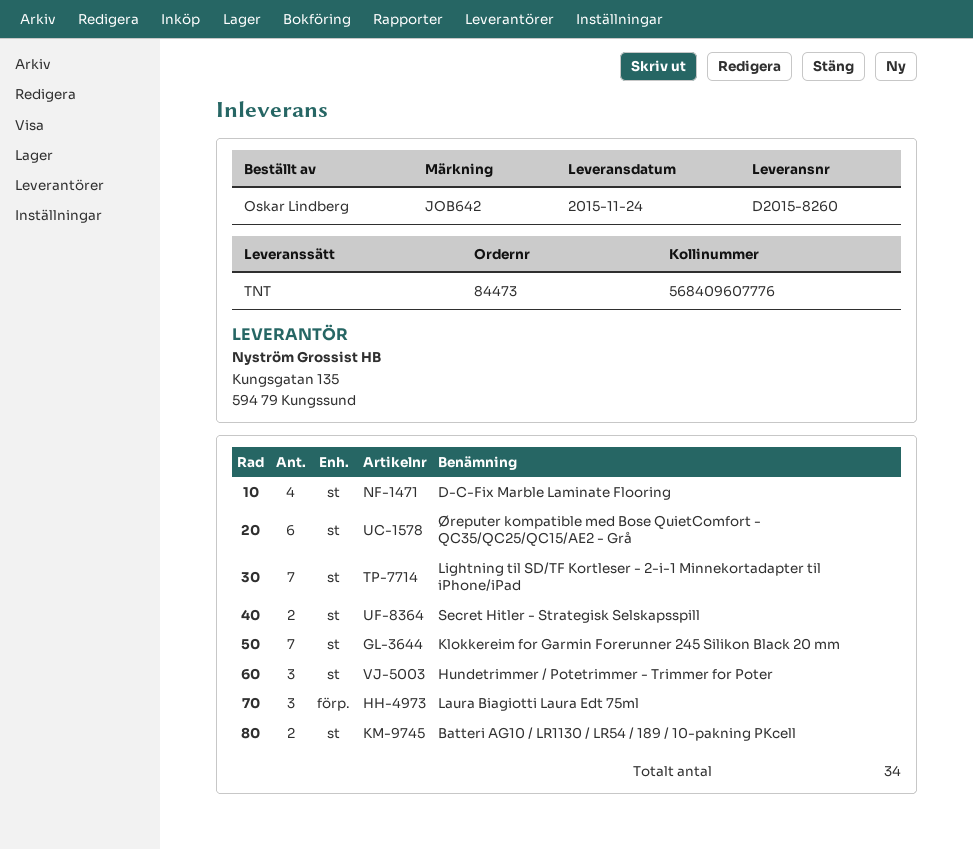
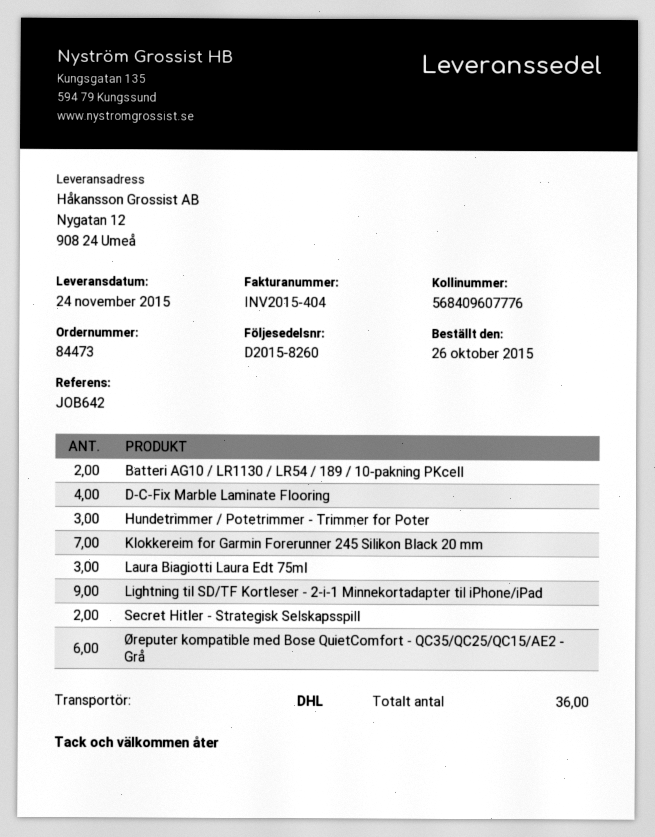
shipping method: TNT -> DHL
Lightning til SD/TF Kortleser - 2-i-1 Minnekortadapter til iPhone/iPad: 7 -> 9
total quantity: 34 -> 36

